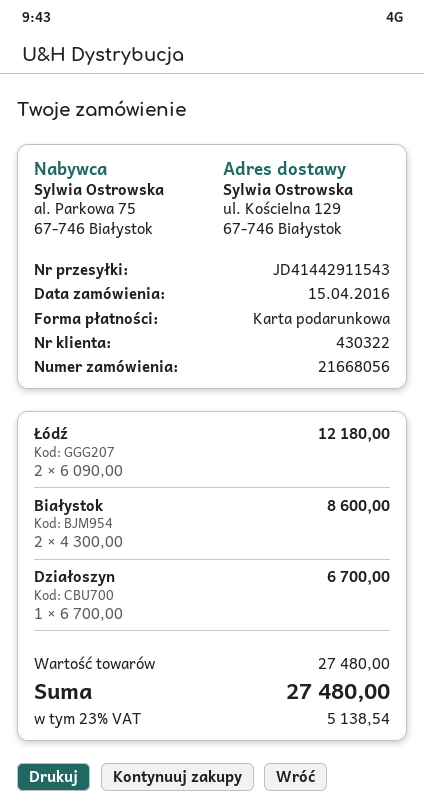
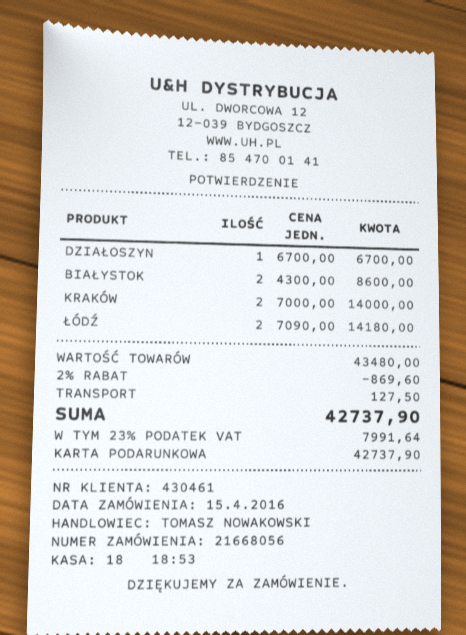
customer number: 430322 -> 430461
Łódź: 2 x 6090.00 = 12180.00 -> 2 x 7090.00 = 14180.00
KRAKÓW: none -> 2 x 7000.00 = 14000.00
subtotal: 27480.00 -> 43480.00
discount: none -> 2% = 869.60
shipping: none -> 127.50
tax: 23% = 5138.54 -> 23% = 7991.64
total: 27480.00 -> 42737.90

